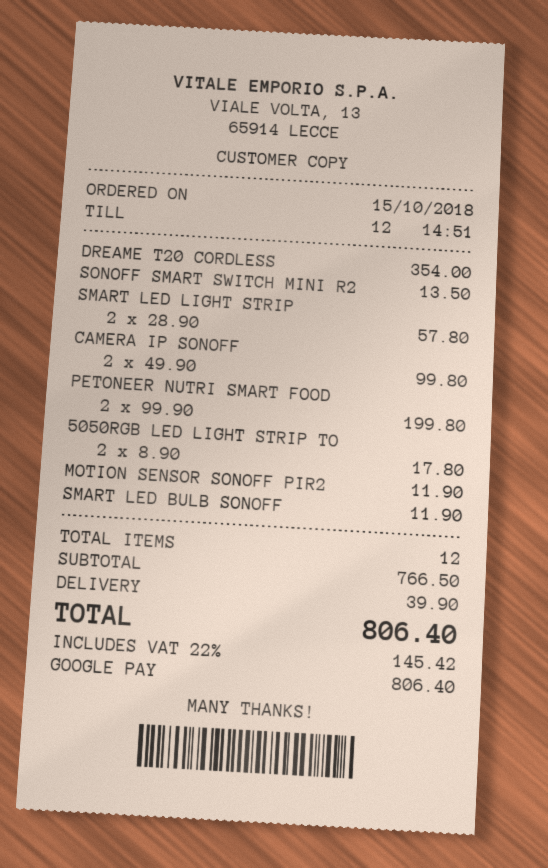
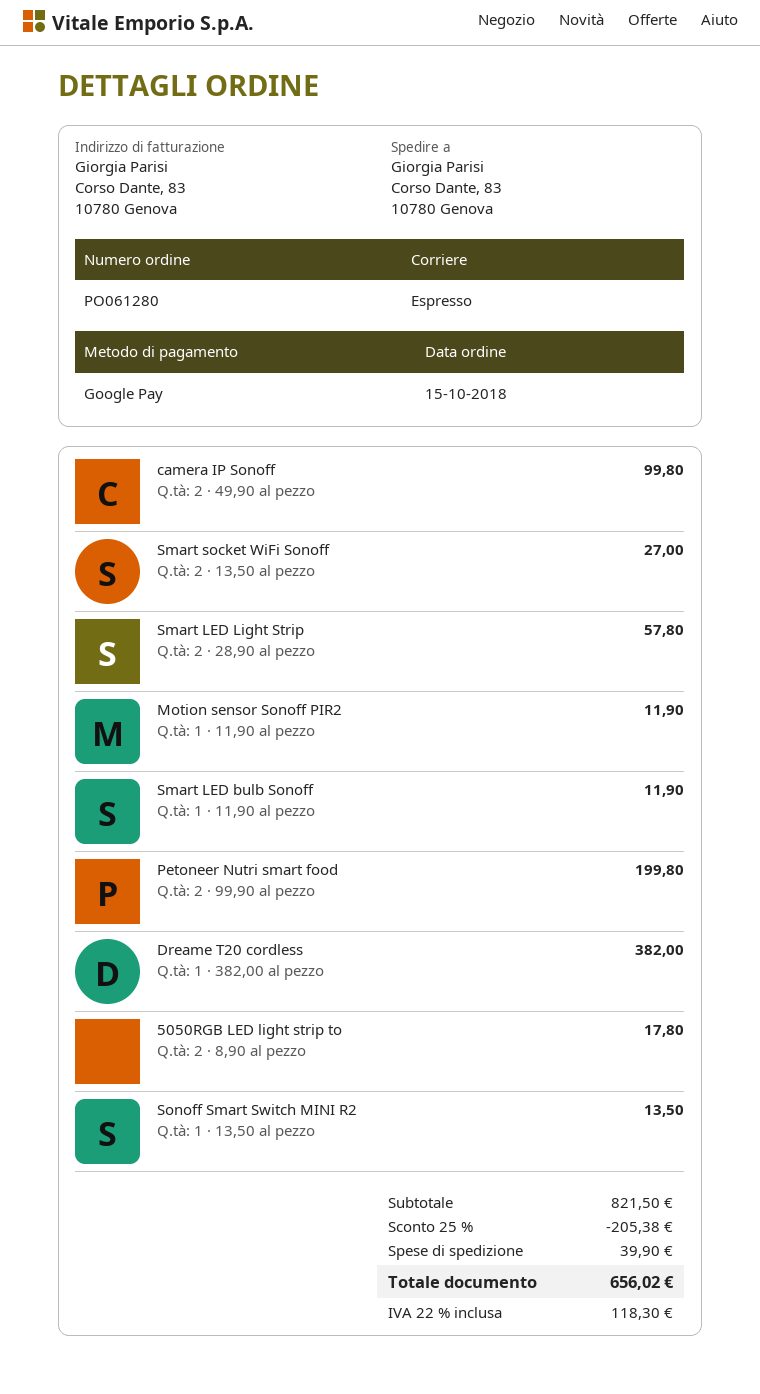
DREAME T20 CORDLESS: 1 x 354.00 = 354.00 -> 1 x 382.00 = 382.00
Smart socket WiFi Sonoff: none -> 2 x 13.50 = 27.00
subtotal: 766.50 -> 821.50
discount: none -> 25% = 205.38
tax: 22% = 145.42 -> 22% = 118.30
total: 806.40 -> 656.02

